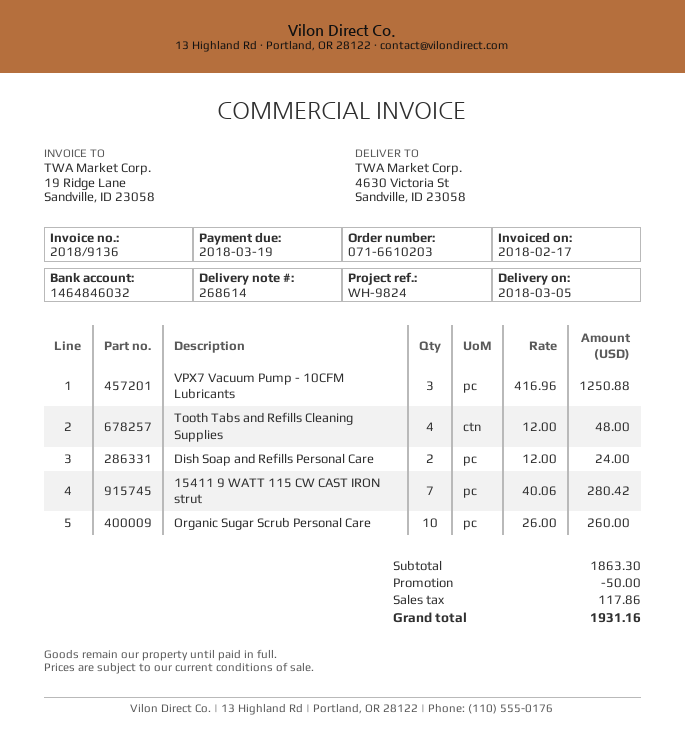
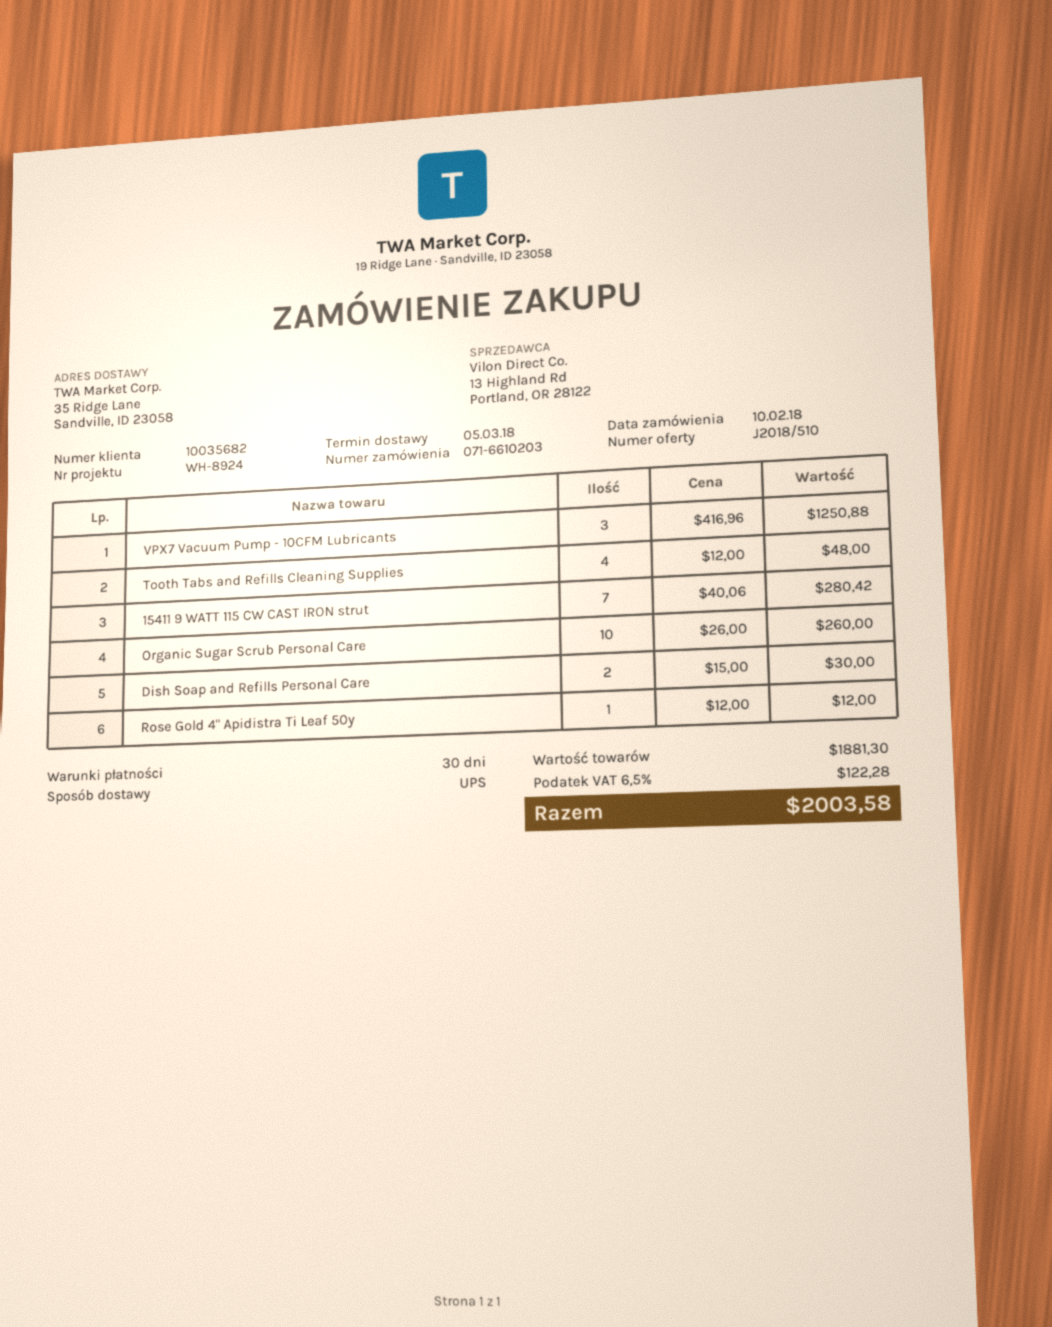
reference: WH-9824 -> WH-8924
ship to: 4630 Victoria St, Sandville, ID 23058 -> 35 Ridge Lane, Sandville, ID 23058
Dish Soap and Refills Personal Care: 2 x 12.00 = 24.00 -> 2 x 15.00 = 30.00
Rose Gold 4" Apidistra Ti Leaf 50y: none -> 1 x 12.00 = 12.00
subtotal: 1863.30 -> 1881.30
discount: 50.00 -> none
tax: 117.86 -> 122.28
total: 1931.16 -> 2003.58

